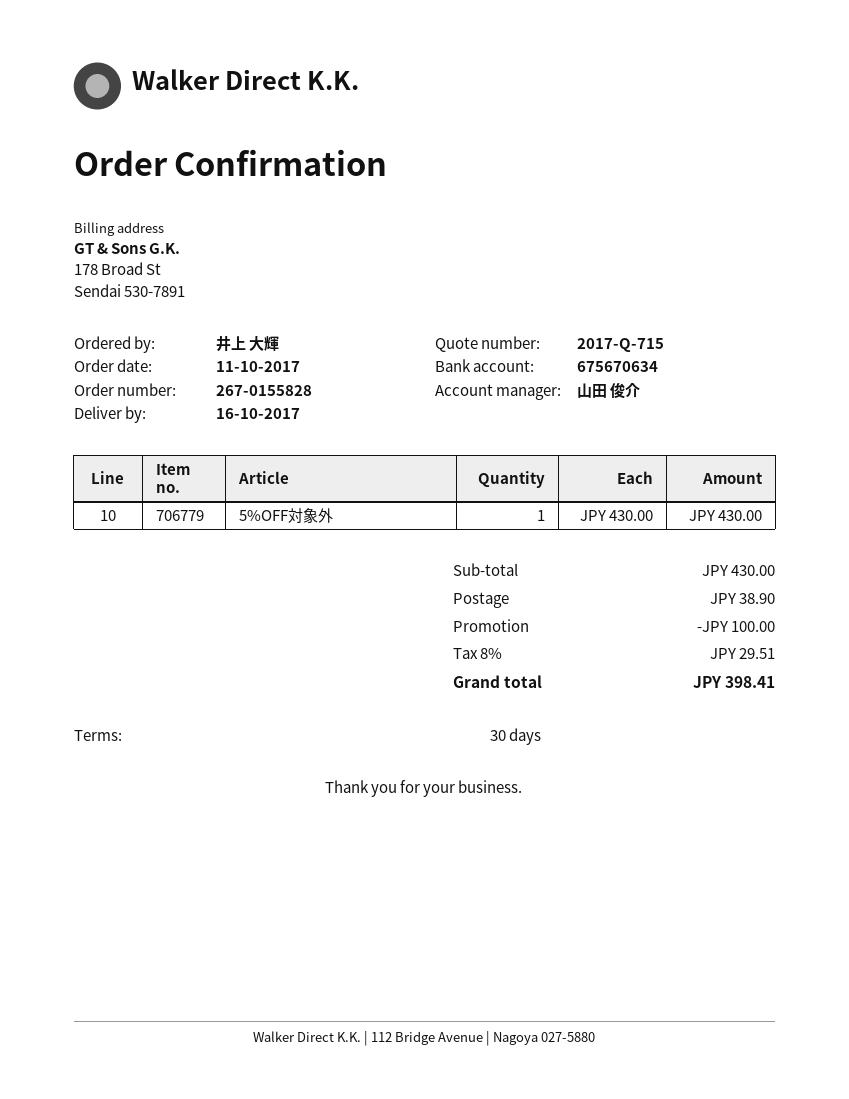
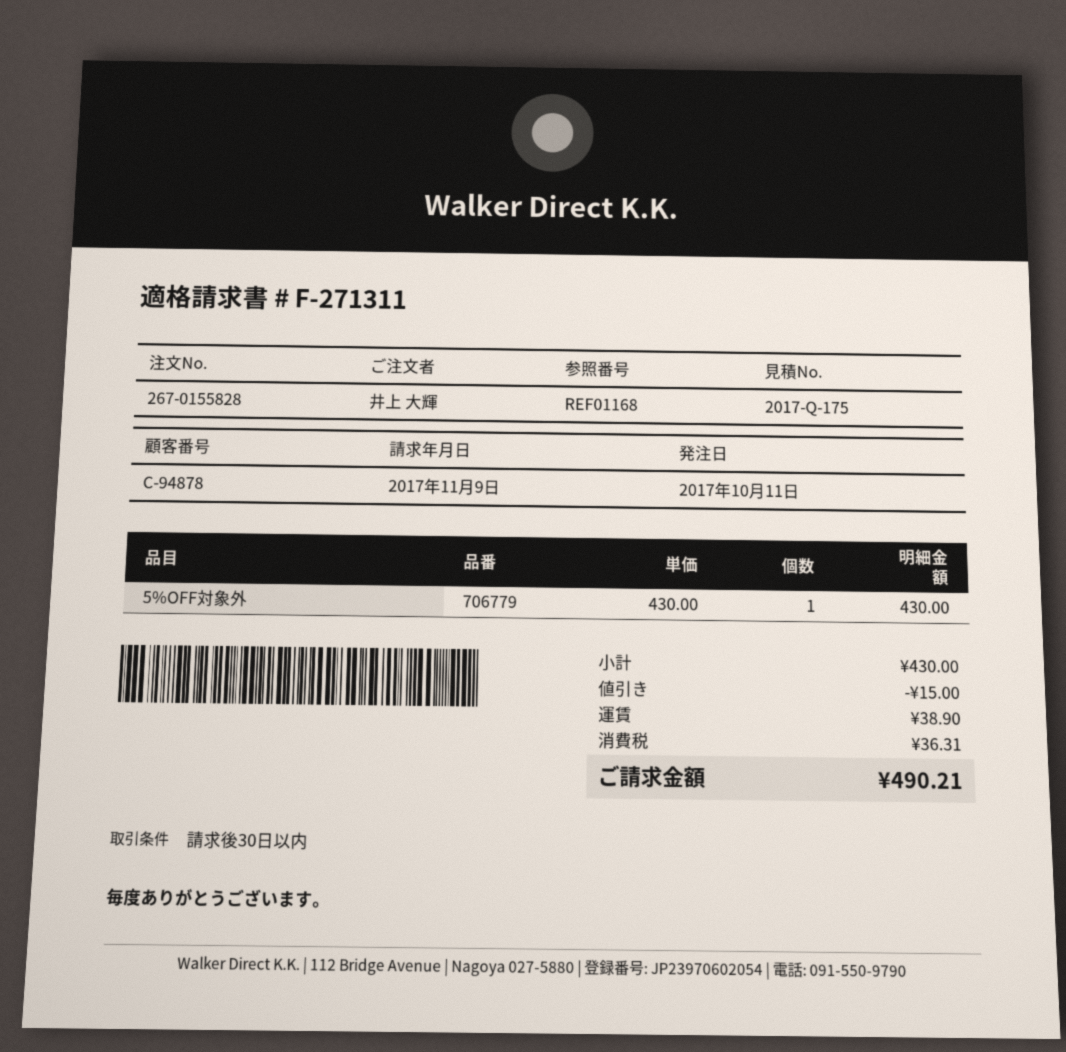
quote number: 2017-Q-715 -> 2017-Q-175
discount: 100.00 -> 15.00
tax: 29.51 -> 36.31
total: 398.41 -> 490.21

